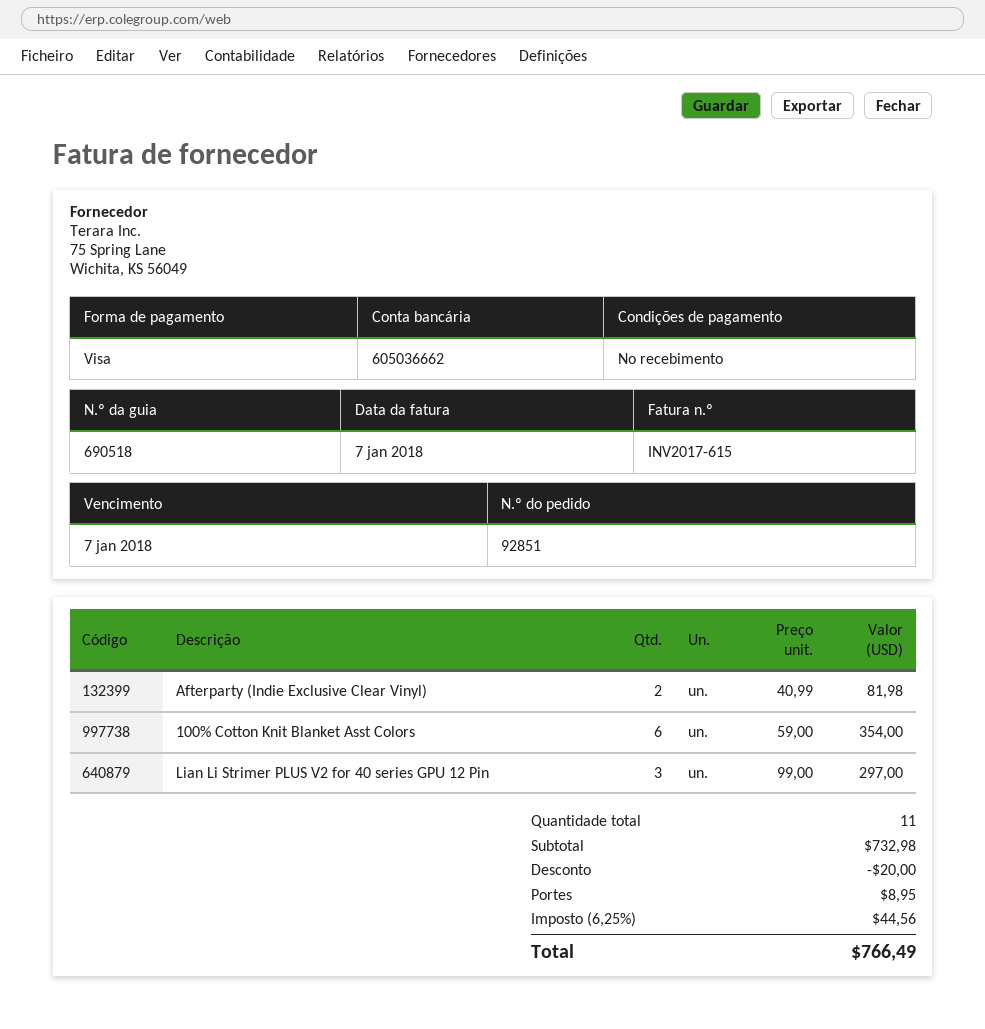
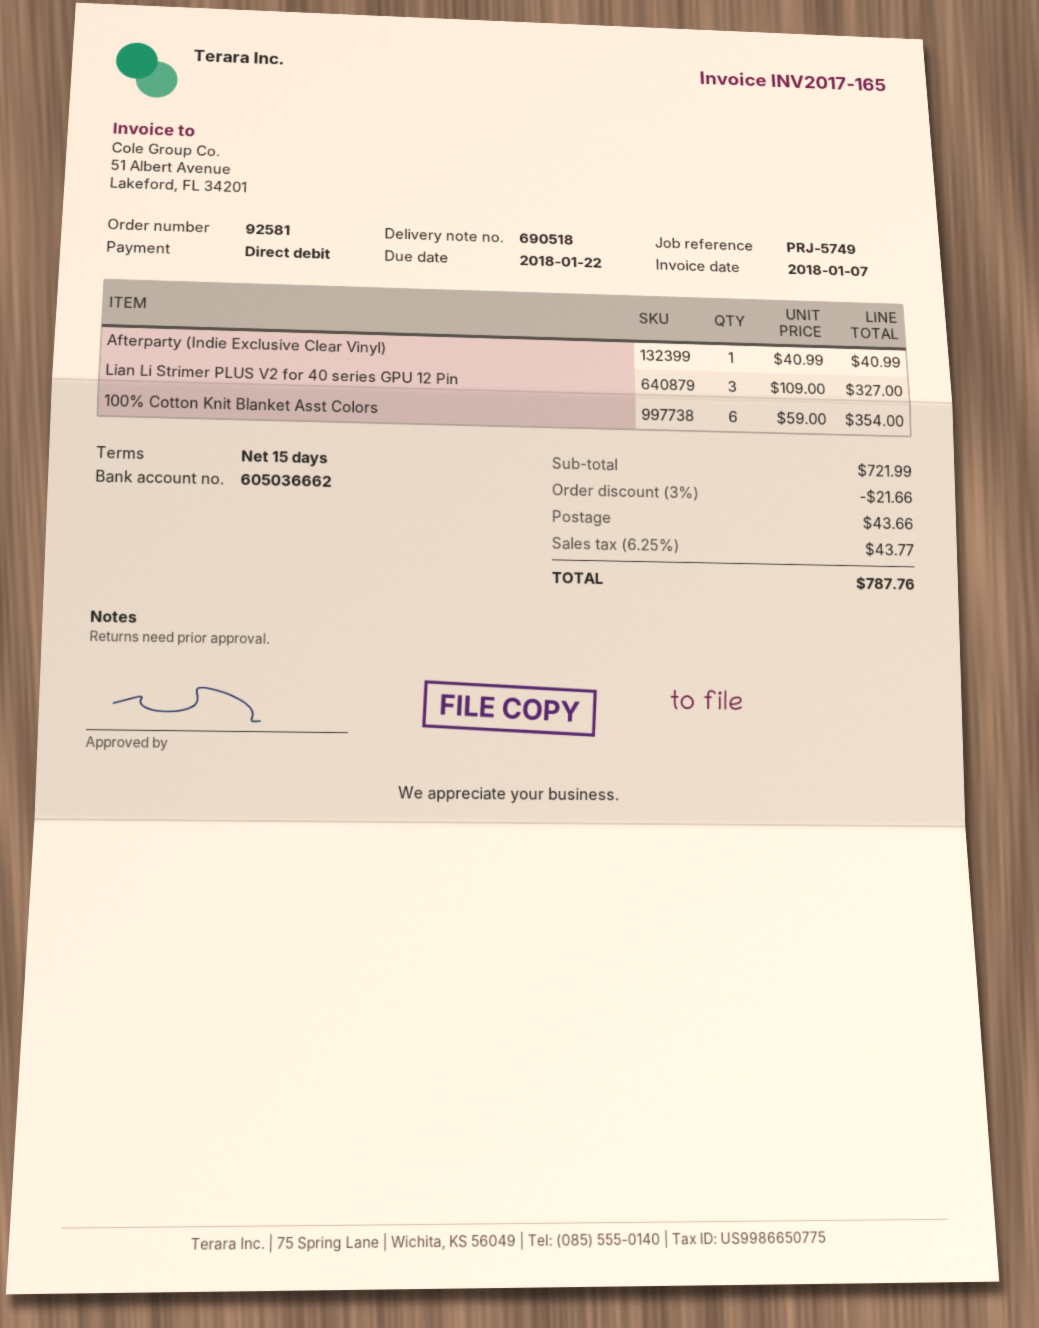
order number: 92851 -> 92581
invoice number: INV2017-615 -> INV2017-165
payment terms: on receipt -> 15 days
due date: 2018-01-07 -> 2018-01-22
payment method: Visa -> direct debit
Afterparty (Indie Exclusive Clear Vinyl): 2 x 40.99 = 81.98 -> 1 x 40.99 = 40.99
Lian Li Strimer PLUS V2 for 40 series GPU 12 Pin: 3 x 99.00 = 297.00 -> 3 x 109.00 = 327.00
subtotal: 732.98 -> 721.99
discount: 20.00 -> 21.66
shipping: 8.95 -> 43.66
tax: 6.25% = 44.56 -> 6.25% = 43.77
total: 766.49 -> 787.76

